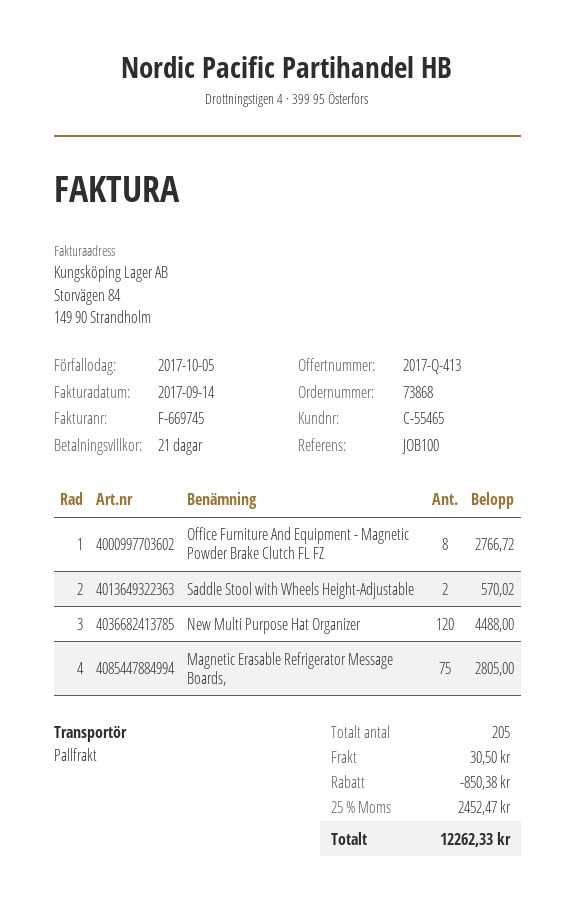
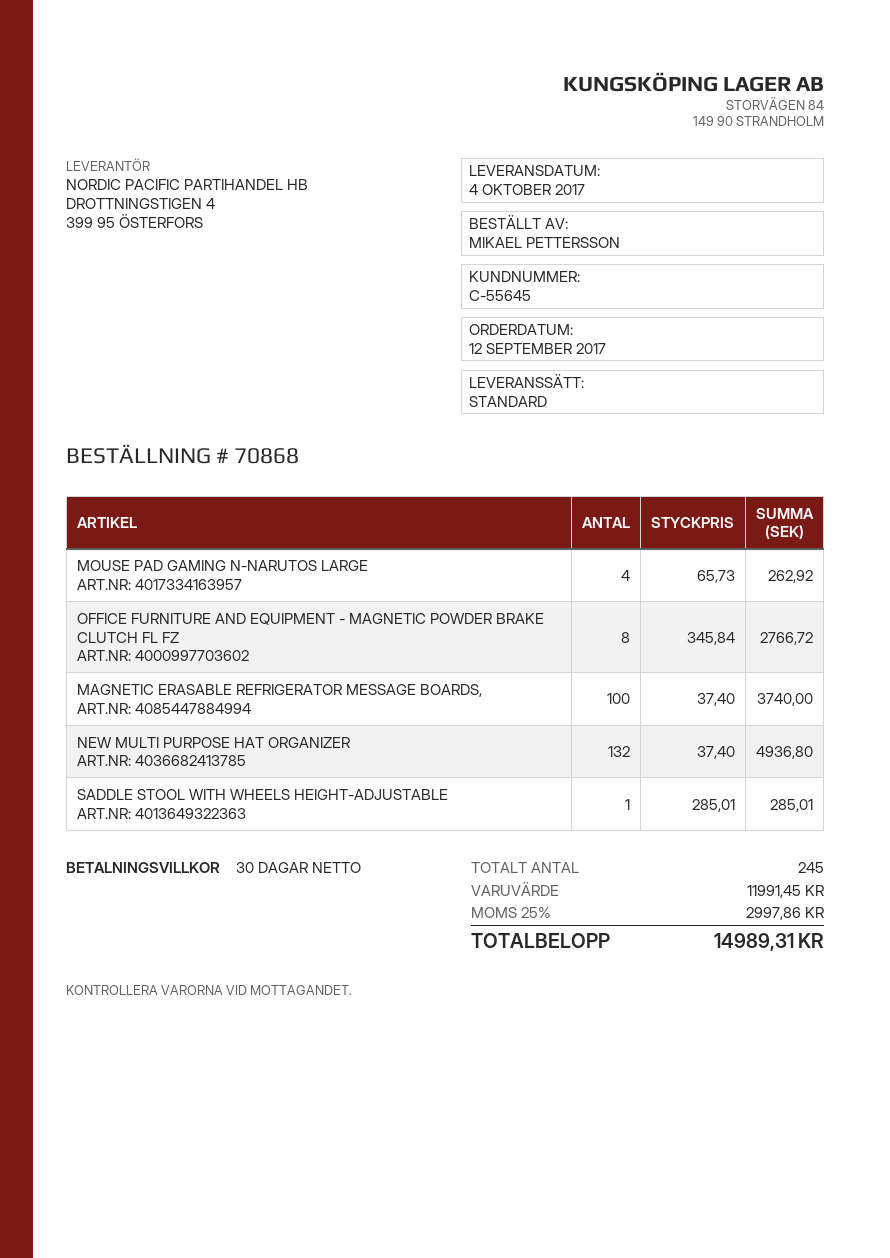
order number: 73868 -> 70868
payment terms: 21 days -> 30 days
customer number: C-55465 -> C-55645
shipping method: pallet freight -> standard
Saddle Stool with Wheels Height-Adjustable: 2 for 570.02 -> 1 for 285.01
New Multi Purpose Hat Organizer: 120 for 4488.00 -> 132 for 4936.80
Magnetic Erasable Refrigerator Message Boards,: 75 for 2805.00 -> 100 for 3740.00
MOUSE PAD GAMING N-NARUTOS LARGE: none -> 4 for 262.92
total quantity: 205 -> 245
discount: 850.38 -> none
shipping: 30.50 -> none
tax: 25% = 2452.47 -> 25% = 2997.86
total: 12262.33 -> 14989.31

